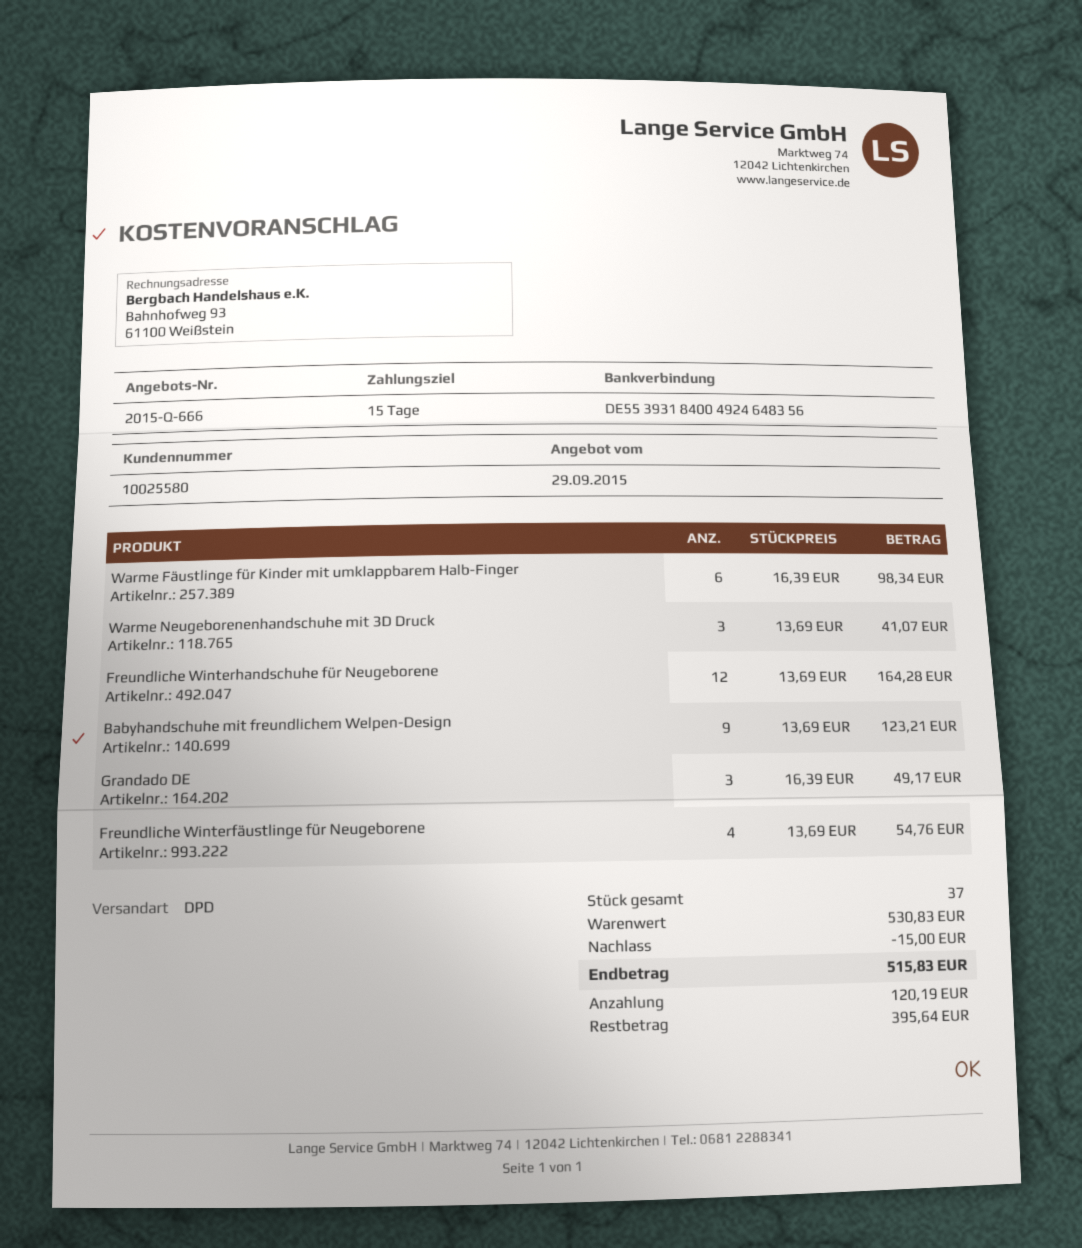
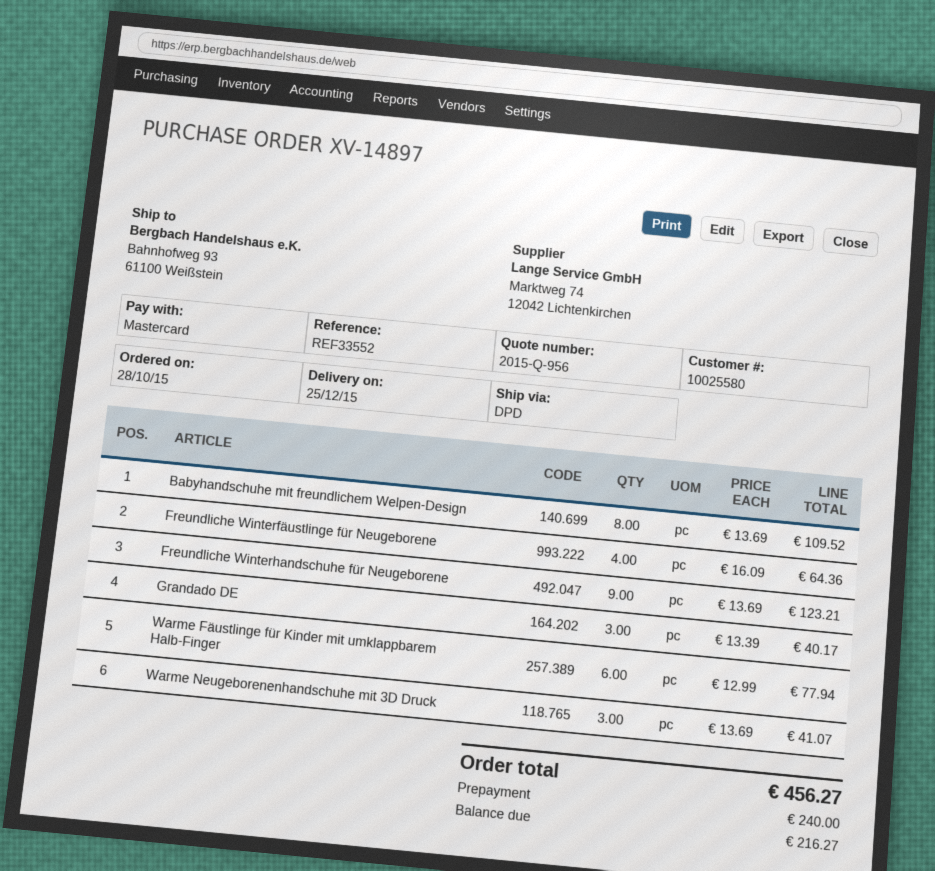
quote number: 2015-Q-666 -> 2015-Q-956
Warme Fäustlinge für Kinder mit umklappbarem Halb-Finger: 6 x 16.39 = 98.34 -> 6 x 12.99 = 77.94
Freundliche Winterhandschuhe für Neugeborene: 12 x 13.69 = 164.28 -> 9 x 13.69 = 123.21
Babyhandschuhe mit freundlichem Welpen-Design: 9 x 13.69 = 123.21 -> 8 x 13.69 = 109.52
Grandado DE: 3 x 16.39 = 49.17 -> 3 x 13.39 = 40.17
Freundliche Winterfäustlinge für Neugeborene: 4 x 13.69 = 54.76 -> 4 x 16.09 = 64.36
discount: 15.00 -> none
total: 515.83 -> 456.27
deposit: 120.19 -> 240.00
balance: 395.64 -> 216.27

